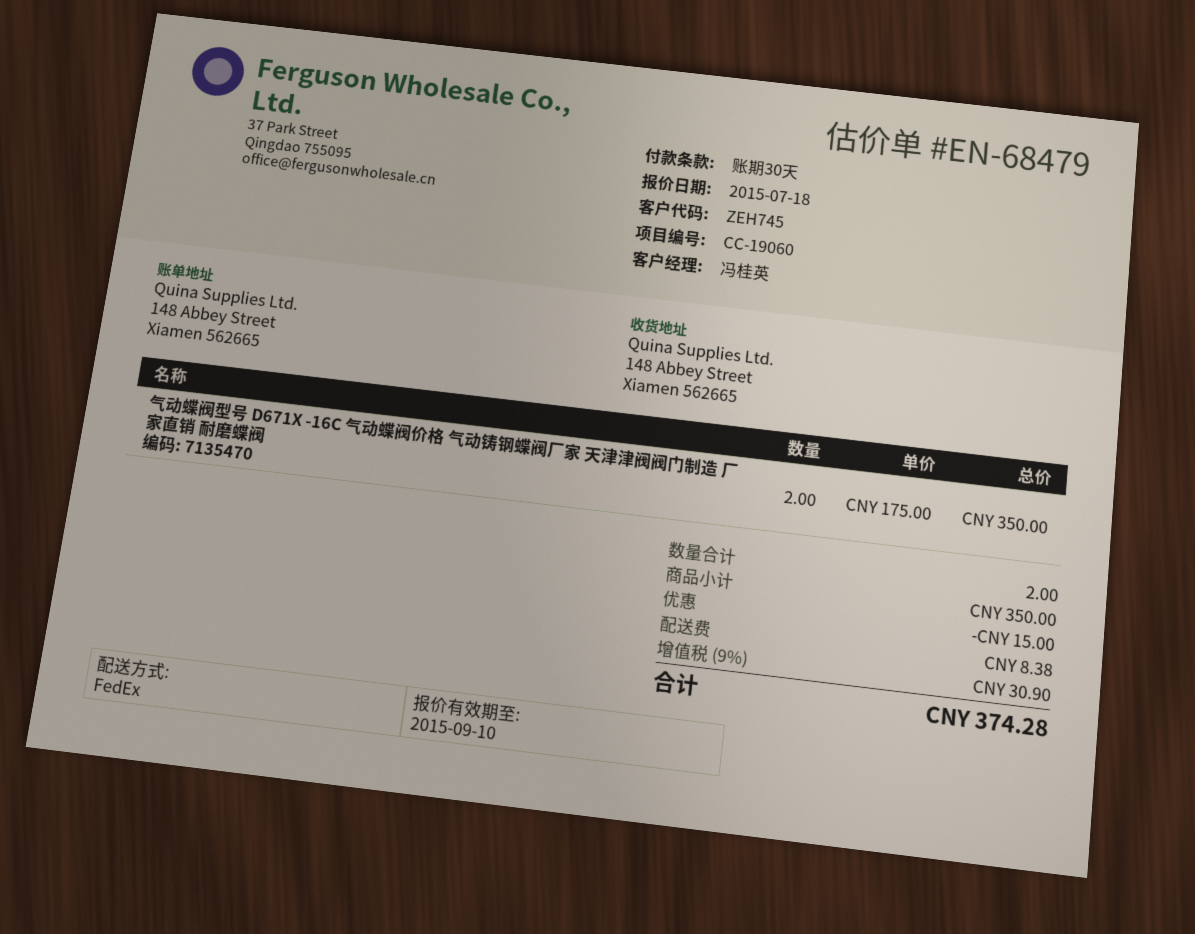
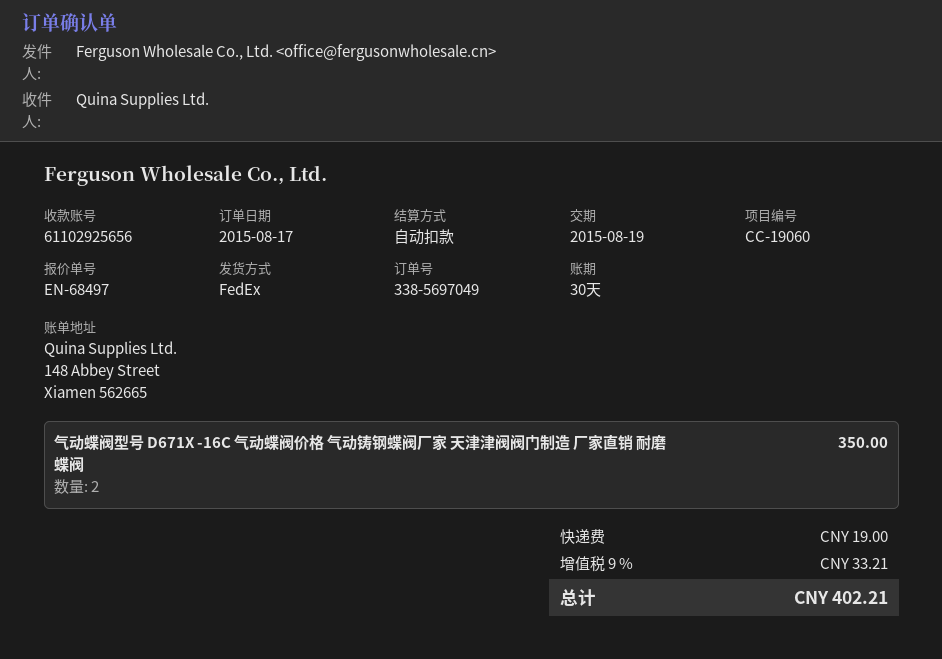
quote number: EN-68479 -> EN-68497
discount: 15.00 -> none
shipping: 8.38 -> 19.00
tax: 9% = 30.90 -> 9% = 33.21
total: 374.28 -> 402.21

